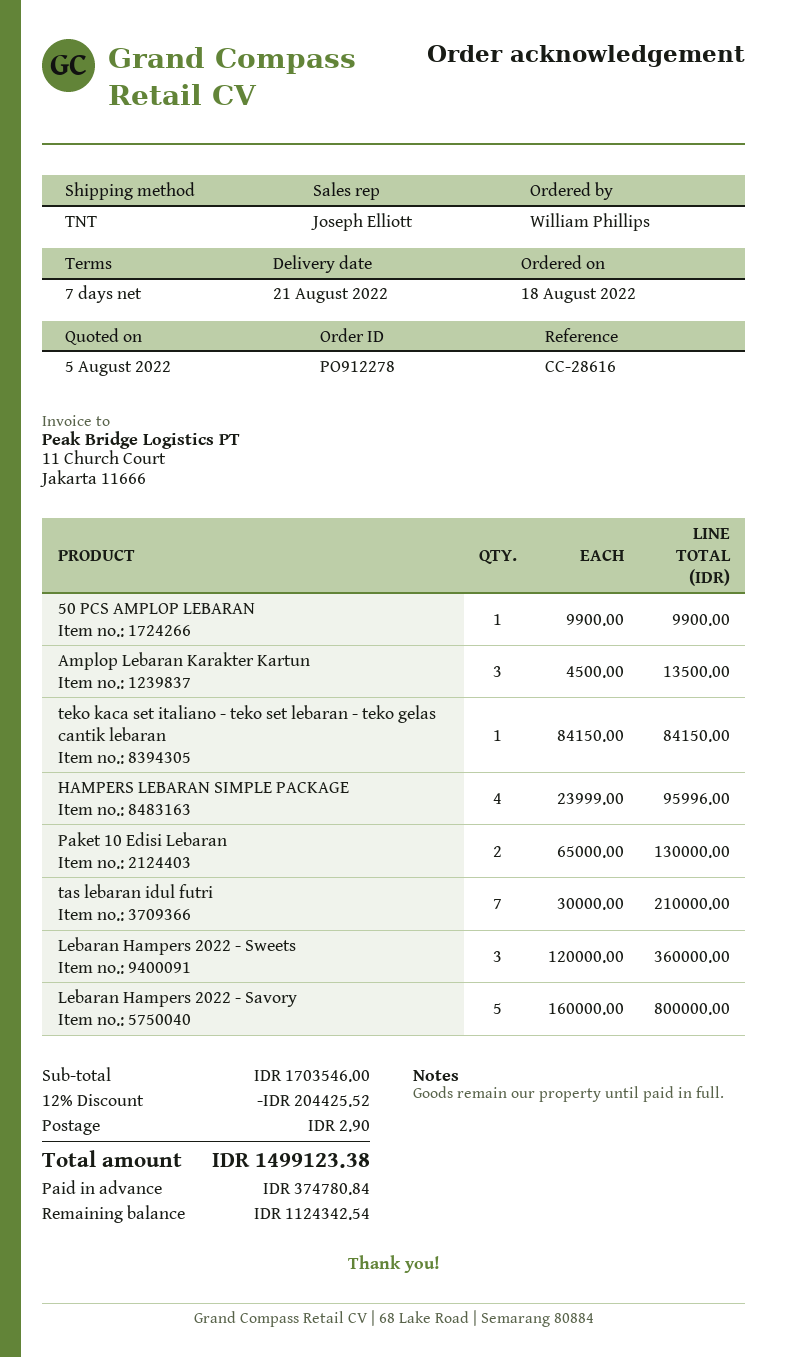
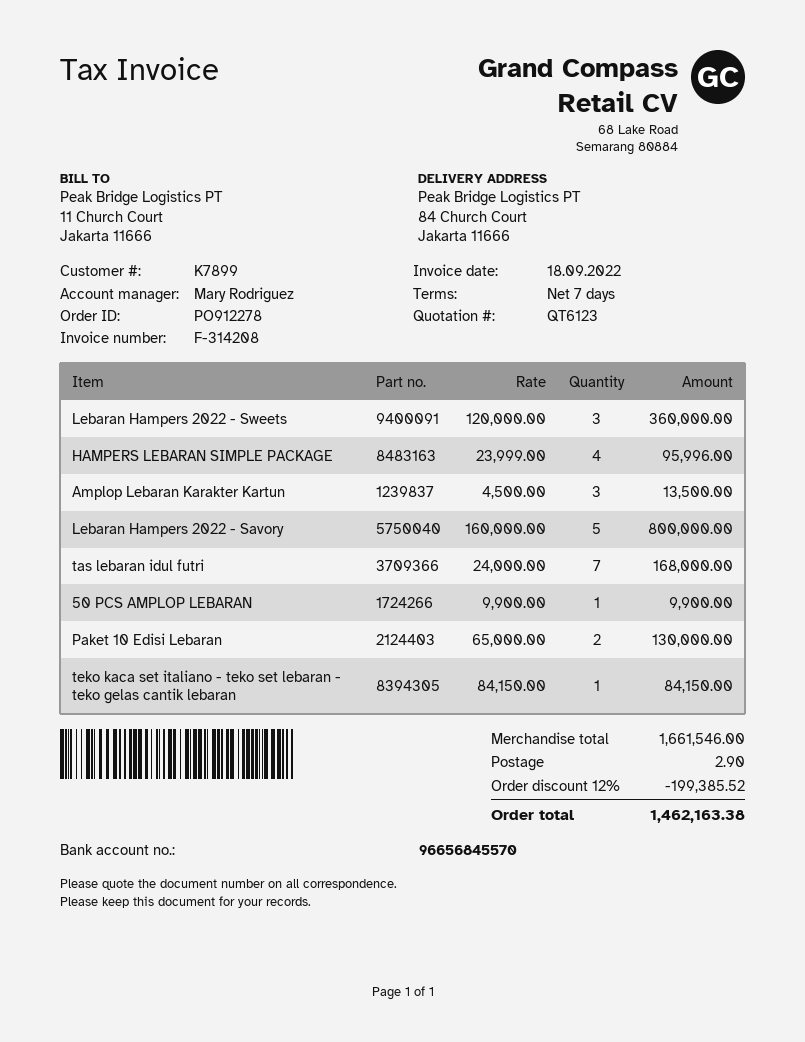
sales rep: Joseph Elliott -> Mary Rodriguez
tas lebaran idul futri: 7 x 30000.00 = 210000.00 -> 7 x 24000.00 = 168000.00
subtotal: 1703546.00 -> 1661546.00
discount: 12% = 204425.52 -> 12% = 199385.52
total: 1499123.38 -> 1462163.38

